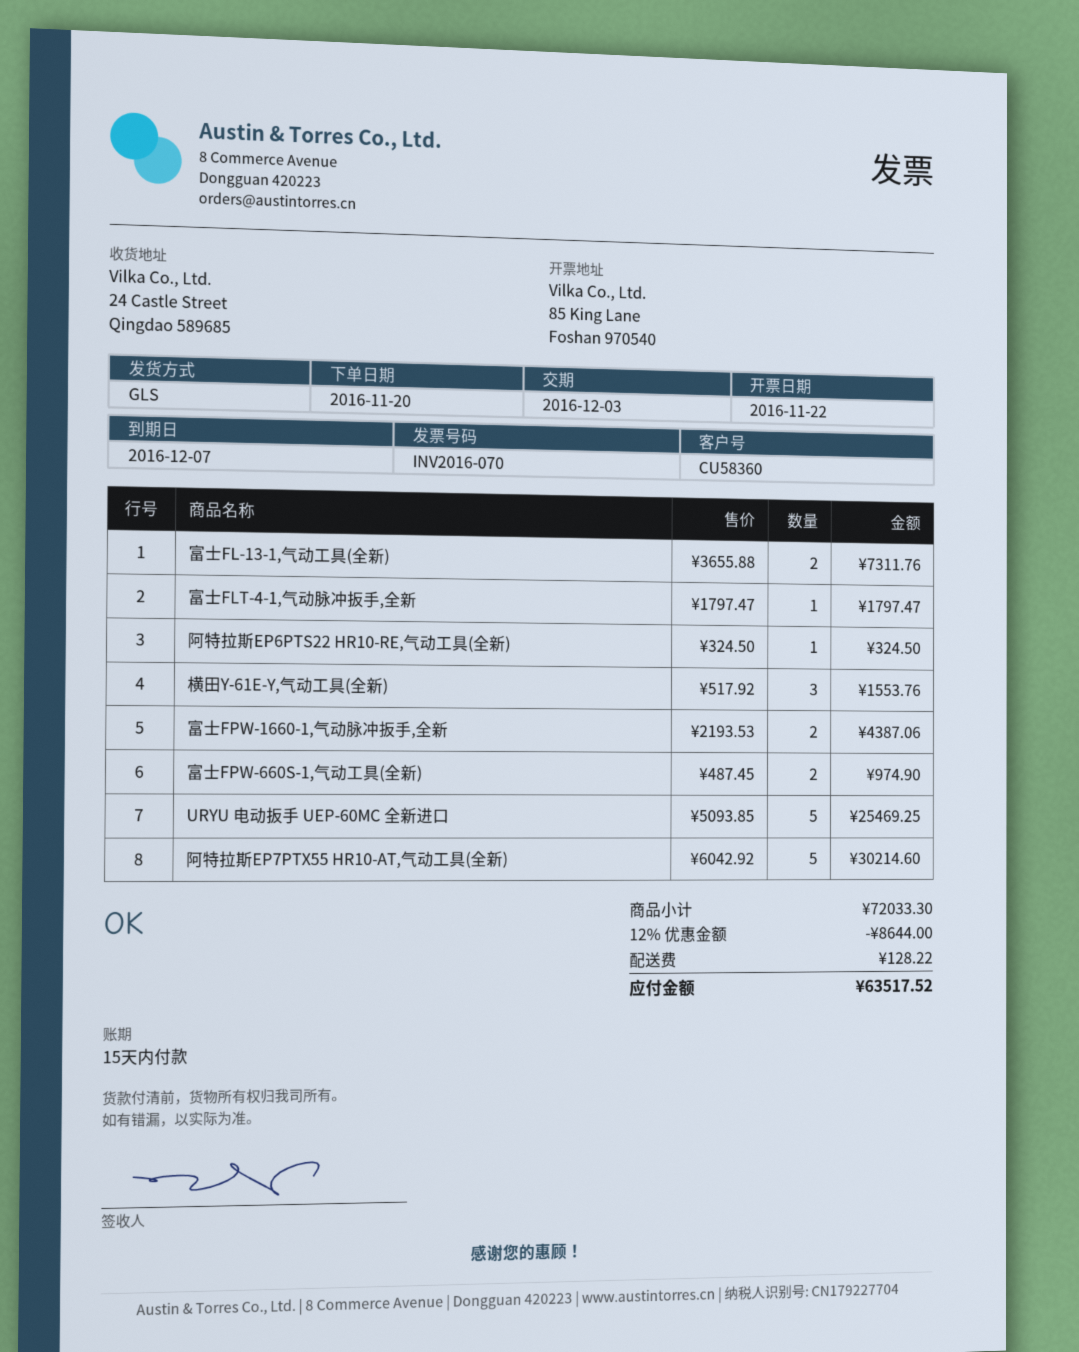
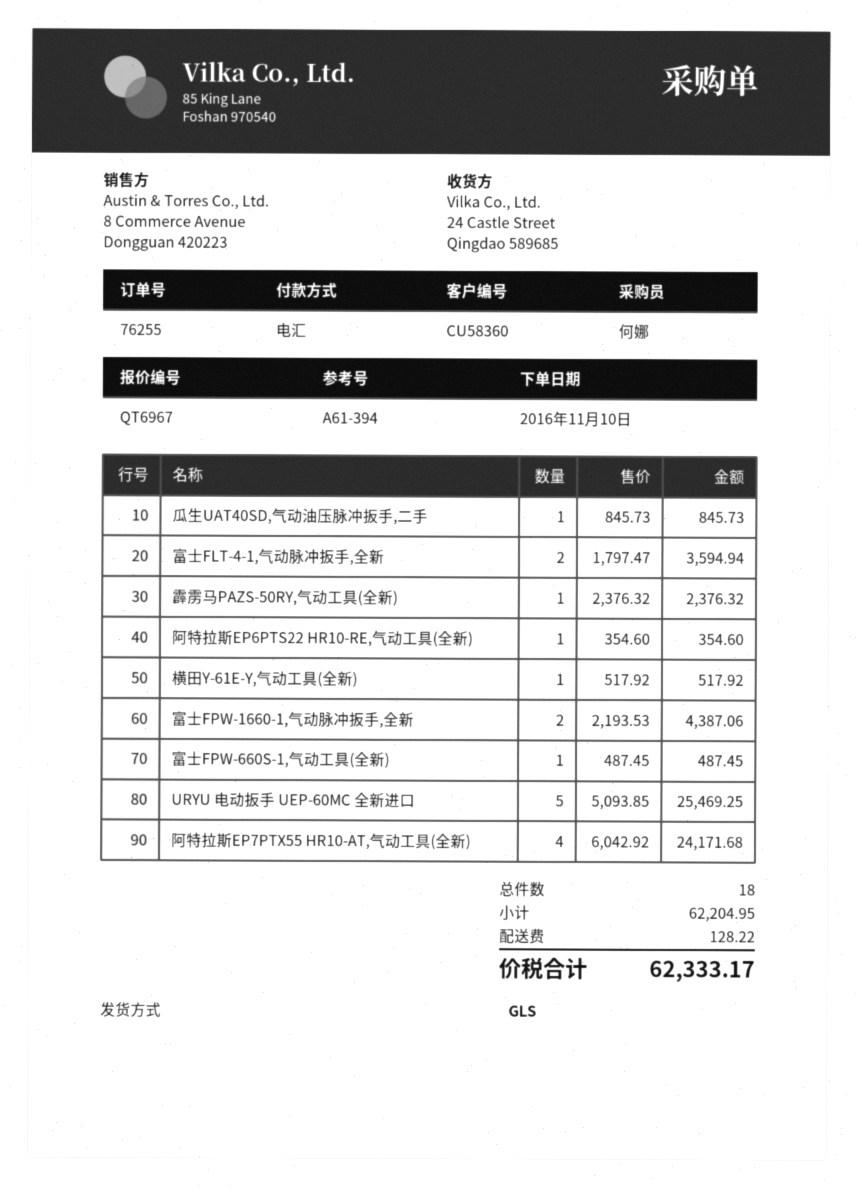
order date: 2016-11-20 -> 2016-11-10
富士FL-13-1,气动工具(全新): 2 x 3655.88 = 7311.76 -> none
富士FLT-4-1,气动脉冲扳手,全新: 1 x 1797.47 = 1797.47 -> 2 x 1797.47 = 3594.94
阿特拉斯EP6PTS22 HR10-RE,气动工具(全新): 1 x 324.50 = 324.50 -> 1 x 354.60 = 354.60
横田Y-61E-Y,气动工具(全新): 3 x 517.92 = 1553.76 -> 1 x 517.92 = 517.92
富士FPW-660S-1,气动工具(全新): 2 x 487.45 = 974.90 -> 1 x 487.45 = 487.45
阿特拉斯EP7PTX55 HR10-AT,气动工具(全新): 5 x 6042.92 = 30214.60 -> 4 x 6042.92 = 24171.68
瓜生UAT40SD,气动油压脉冲扳手,二手: none -> 1 x 845.73 = 845.73
霹雳马PAZS-50RY,气动工具(全新): none -> 1 x 2376.32 = 2376.32
subtotal: 72033.30 -> 62204.95
discount: 12% = 8644.00 -> none
total: 63517.52 -> 62333.17

